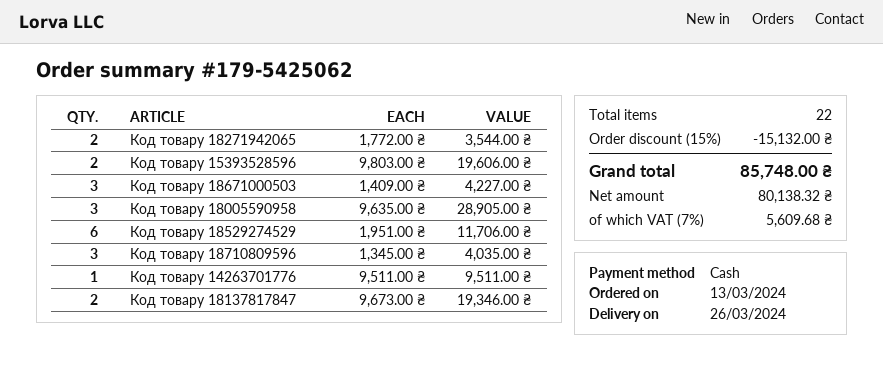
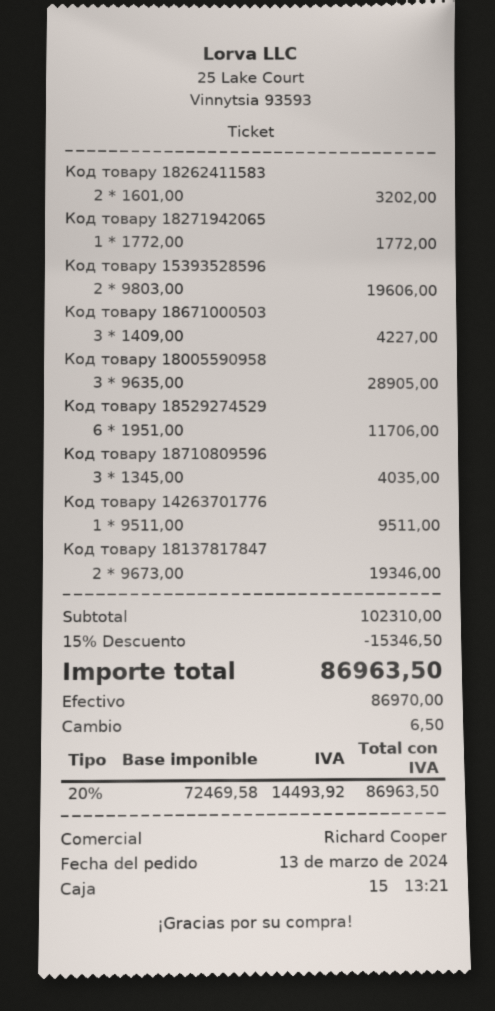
Код товару 18271942065: 2 x 1772.00 = 3544.00 -> 1 x 1772.00 = 1772.00
Код товару 18262411583: none -> 2 x 1601.00 = 3202.00
discount: 15% = 15132.00 -> 15% = 15346.50
net: 80138.32 -> 72469.58
tax: 7% = 5609.68 -> 20% = 14493.92
total: 85748.00 -> 86963.50

